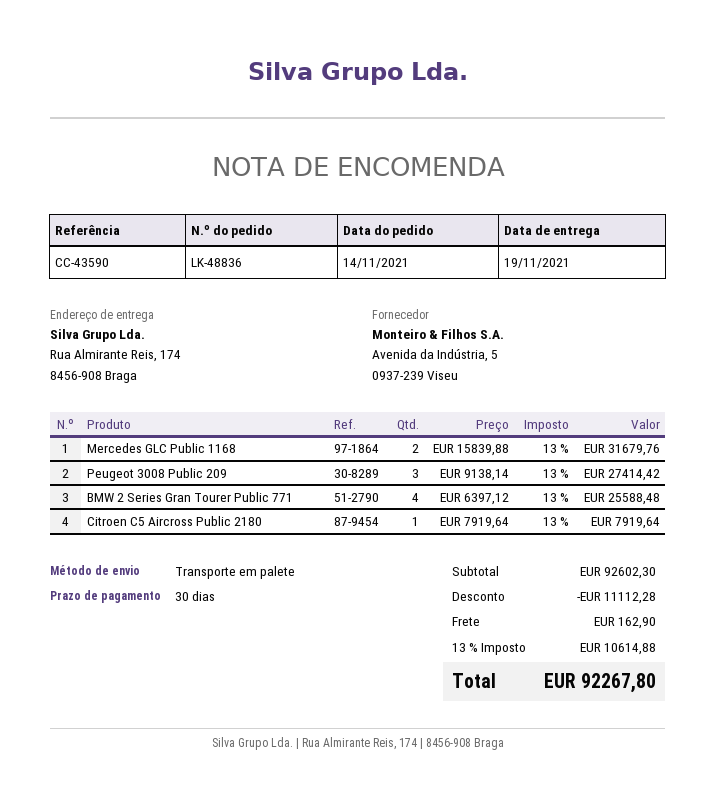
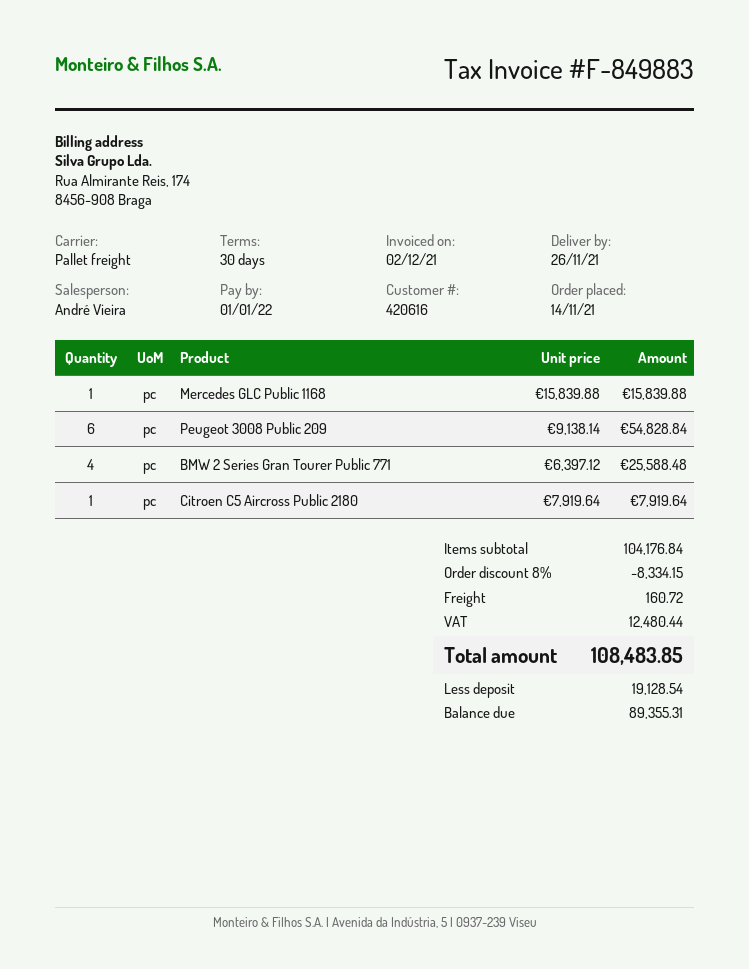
delivery date: 2021-11-19 -> 2021-11-26
Mercedes GLC Public 1168: 2 x 15839.88 = 31679.76 -> 1 x 15839.88 = 15839.88
Peugeot 3008 Public 209: 3 x 9138.14 = 27414.42 -> 6 x 9138.14 = 54828.84
subtotal: 92602.30 -> 104176.84
discount: 11112.28 -> 8334.15
shipping: 162.90 -> 160.72
tax: 10614.88 -> 12480.44
total: 92267.80 -> 108483.85

